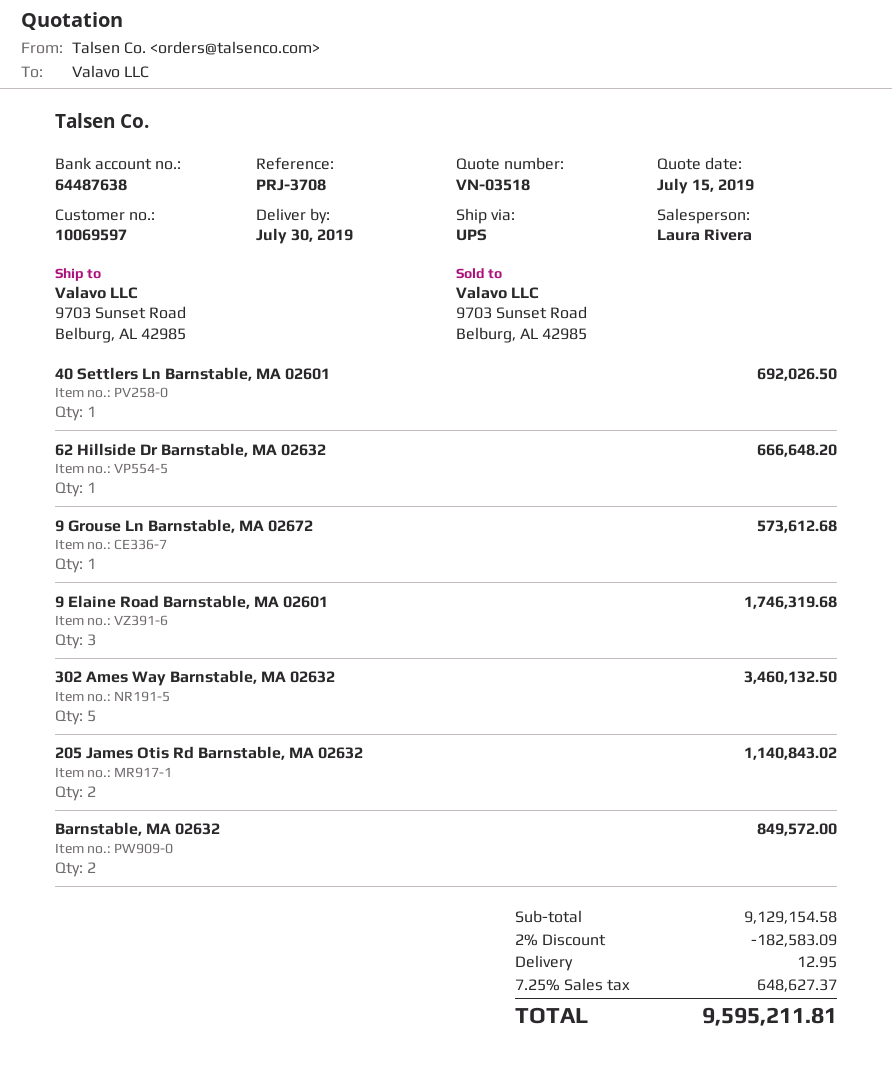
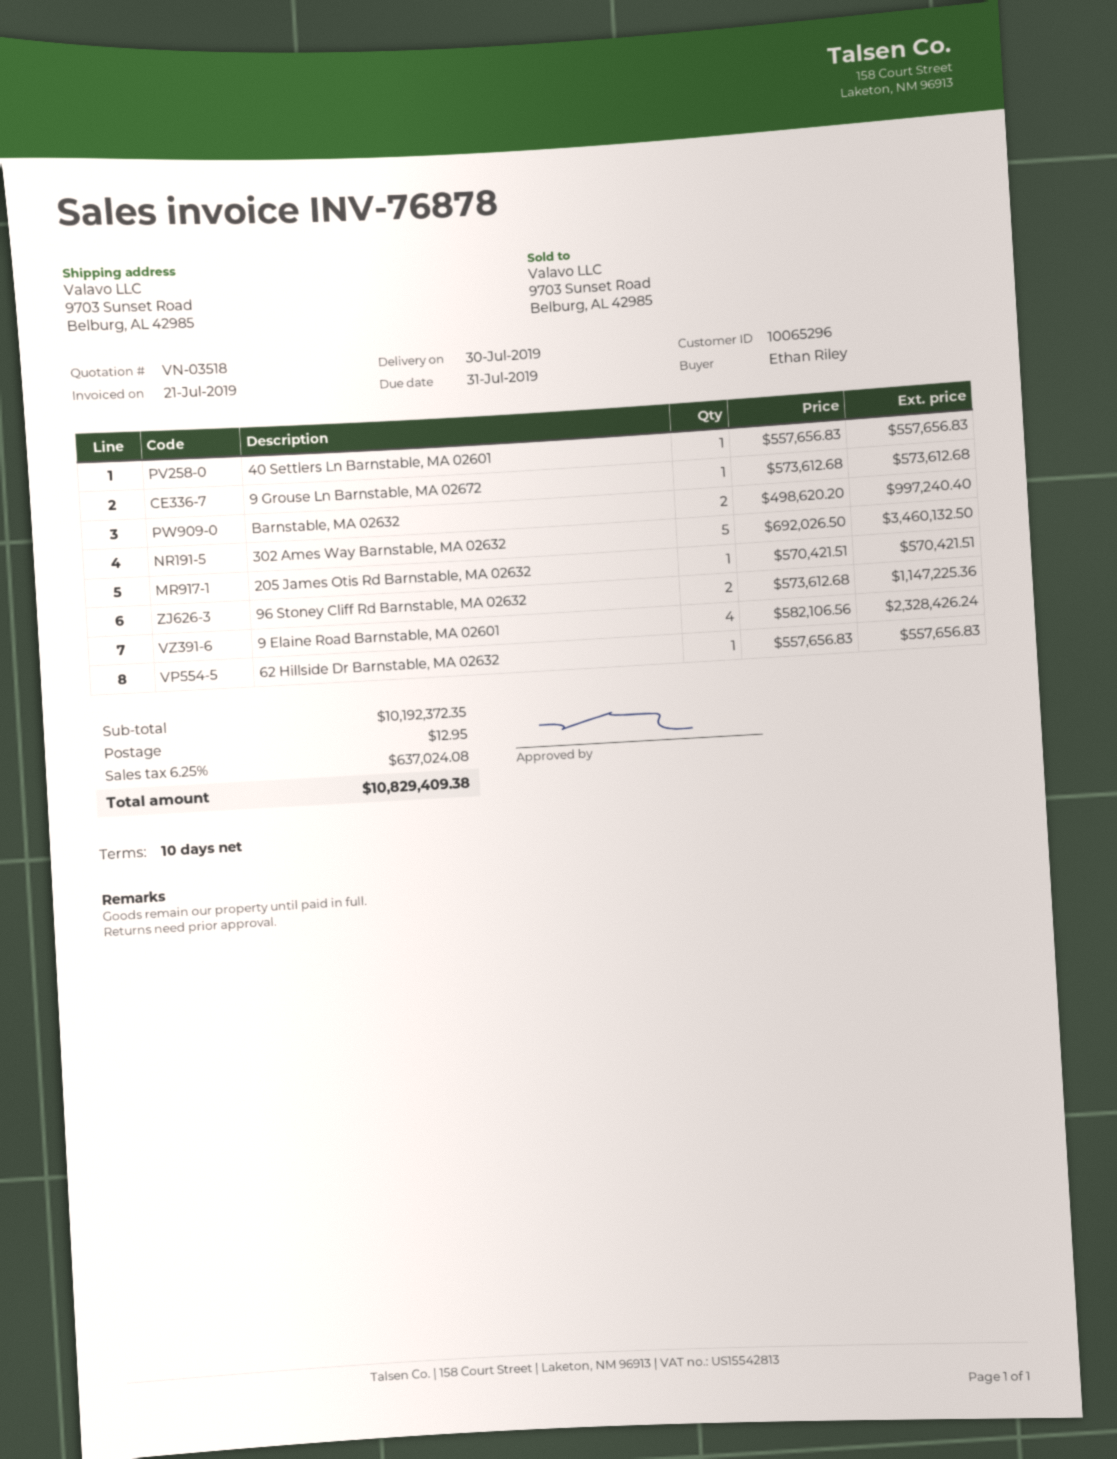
customer number: 10069597 -> 10065296
40 Settlers Ln Barnstable, MA 02601: 1 for 692026.50 -> 1 for 557656.83
62 Hillside Dr Barnstable, MA 02632: 1 for 666648.20 -> 1 for 557656.83
9 Elaine Road Barnstable, MA 02601: 3 for 1746319.68 -> 4 for 2328426.24
205 James Otis Rd Barnstable, MA 02632: 2 for 1140843.02 -> 1 for 570421.51
Barnstable, MA 02632: 2 for 849572.00 -> 2 for 997240.40
96 Stoney Cliff Rd Barnstable, MA 02632: none -> 2 for 1147225.36
subtotal: 9129154.58 -> 10192372.35
discount: 2% = 182583.09 -> none
tax: 7.25% = 648627.37 -> 6.25% = 637024.08
total: 9595211.81 -> 10829409.38

